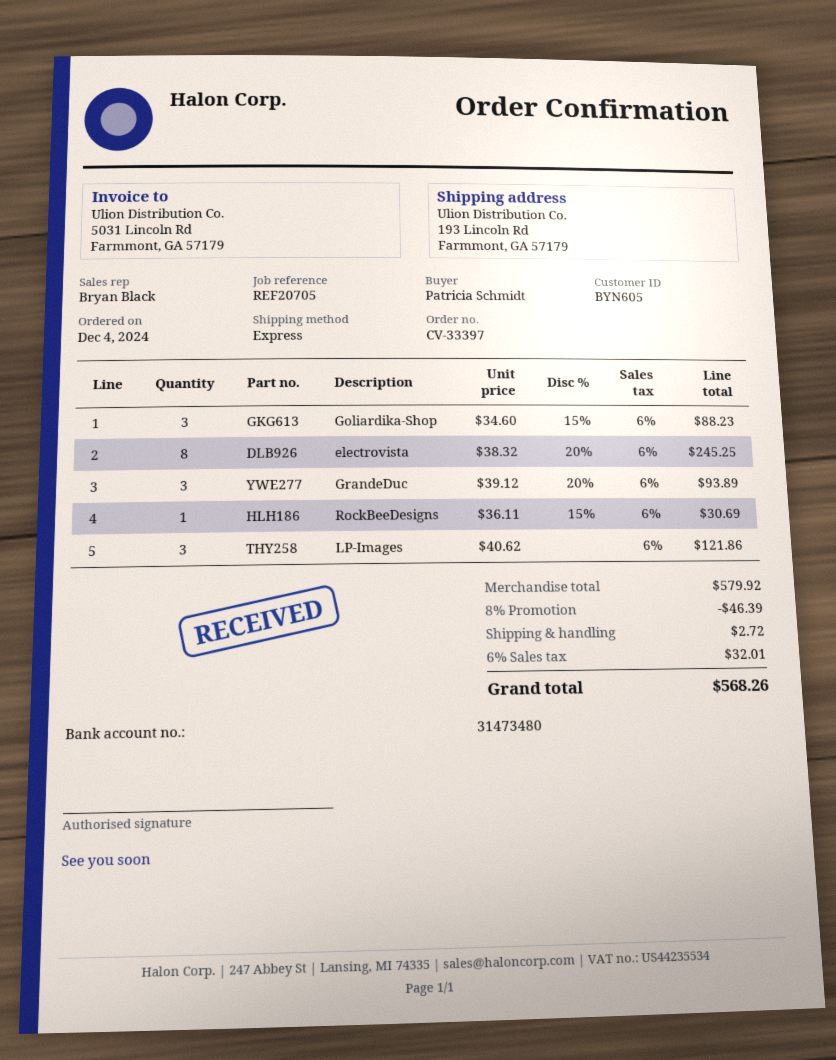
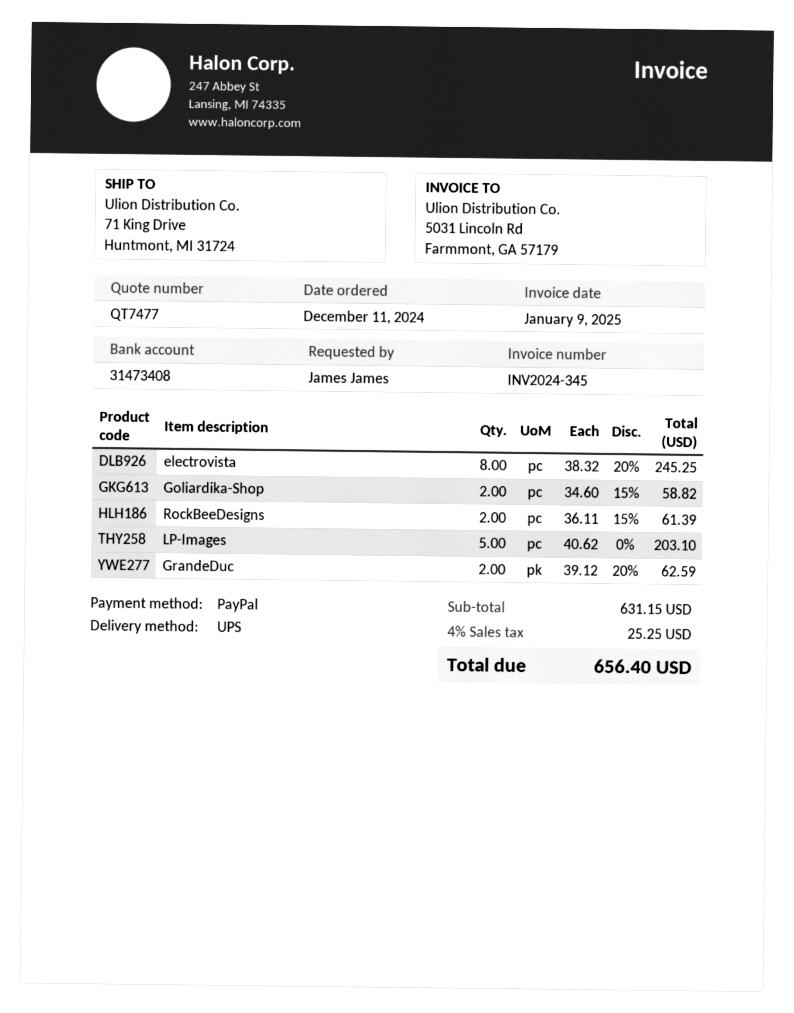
order date: 2024-12-04 -> 2024-12-11
ordered by: Patricia Schmidt -> James James
bank account: 31473480 -> 31473408
shipping method: express -> UPS
ship to: 193 Lincoln Rd, Farmmont, GA 57179 -> 71 King Drive, Huntmont, MI 31724
Goliardika-Shop: 3 x 34.60 - 15% = 88.23 -> 2 x 34.60 - 15% = 58.82
GrandeDuc: 3 x 39.12 - 20% = 93.89 -> 2 x 39.12 - 20% = 62.59
RockBeeDesigns: 1 x 36.11 - 15% = 30.69 -> 2 x 36.11 - 15% = 61.39
LP-Images: 3 x 40.62 = 121.86 -> 5 x 40.62 = 203.10
subtotal: 579.92 -> 631.15
discount: 8% = 46.39 -> none
shipping: 2.72 -> none
tax: 6% = 32.01 -> 4% = 25.25
total: 568.26 -> 656.40

